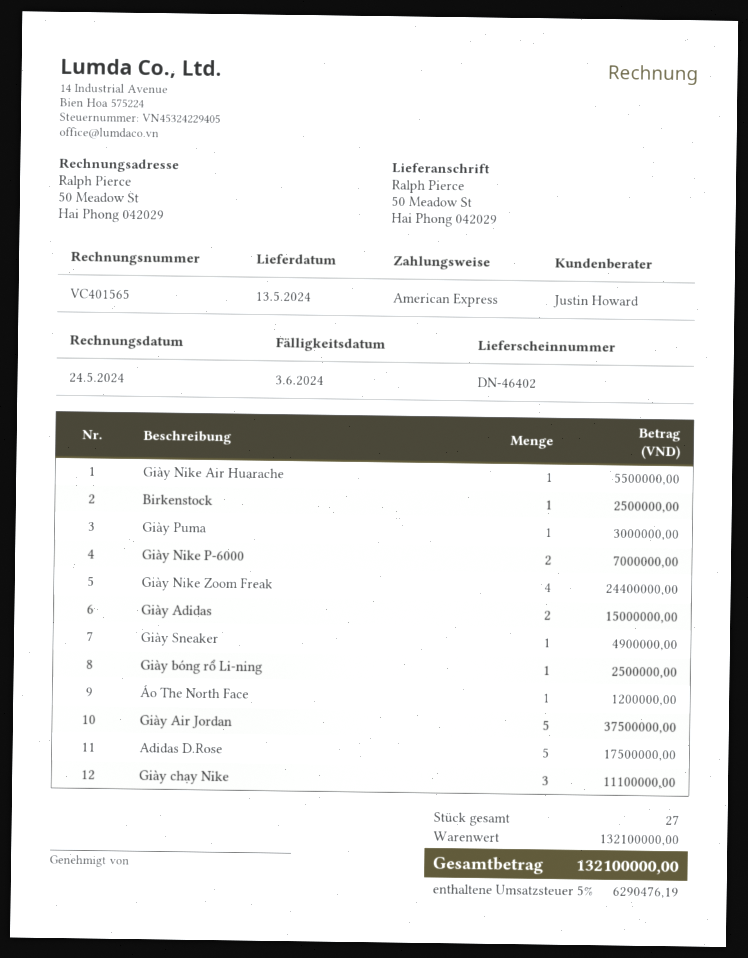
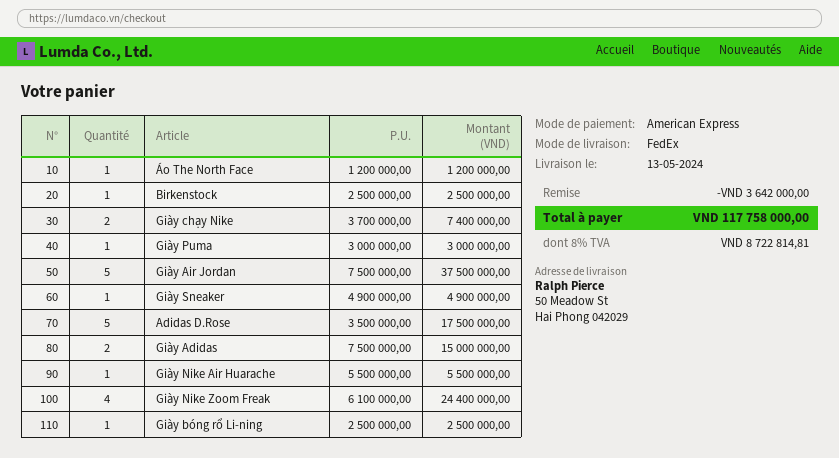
Giày Nike P-6000: 2 for 7000000.00 -> none
Giày chạy Nike: 3 for 11100000.00 -> 2 for 7400000.00
discount: none -> 3642000.00
tax: 5% = 6290476.19 -> 8% = 8722814.81
total: 132100000.00 -> 117758000.00

